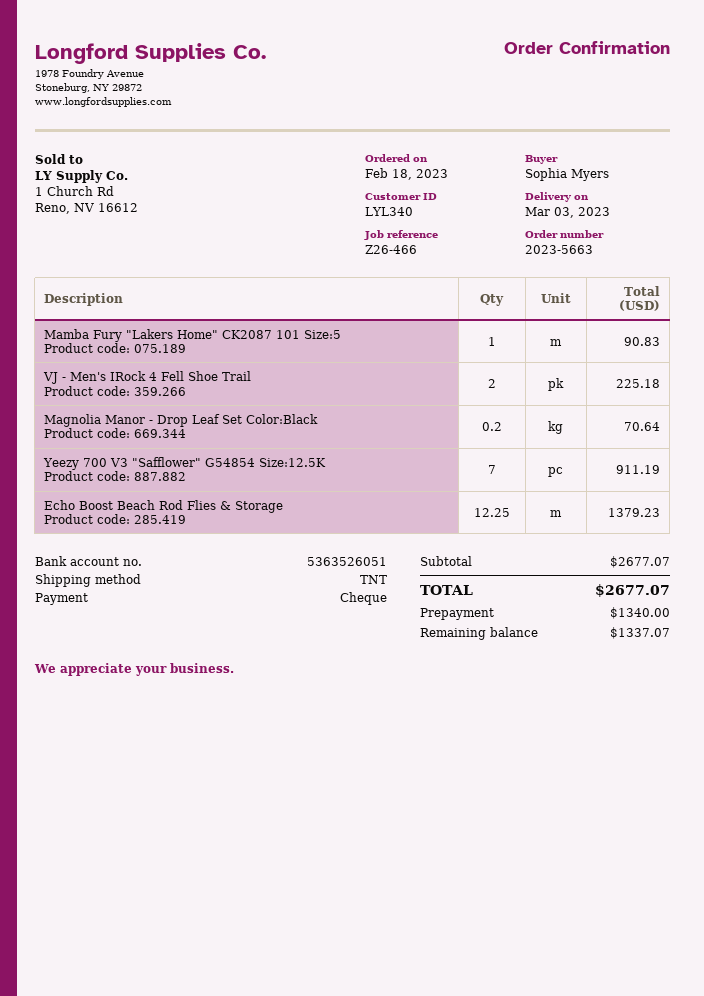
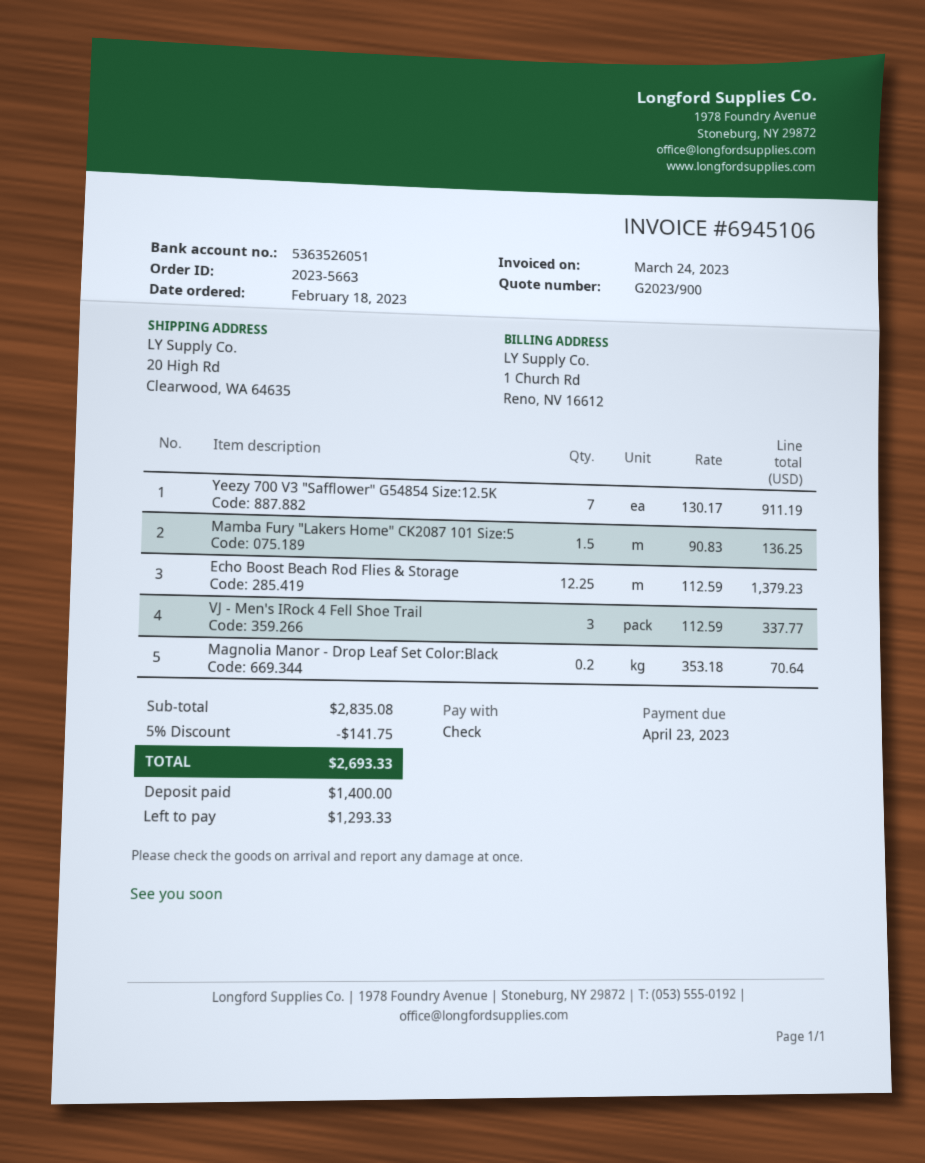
Mamba Fury "Lakers Home" CK2087 101 Size:5: 1 for 90.83 -> 1.5 for 136.25
VJ - Men's IRock 4 Fell Shoe Trail: 2 for 225.18 -> 3 for 337.77
subtotal: 2677.07 -> 2835.08
discount: none -> 5% = 141.75
total: 2677.07 -> 2693.33
deposit: 1340.00 -> 1400.00
balance: 1337.07 -> 1293.33

